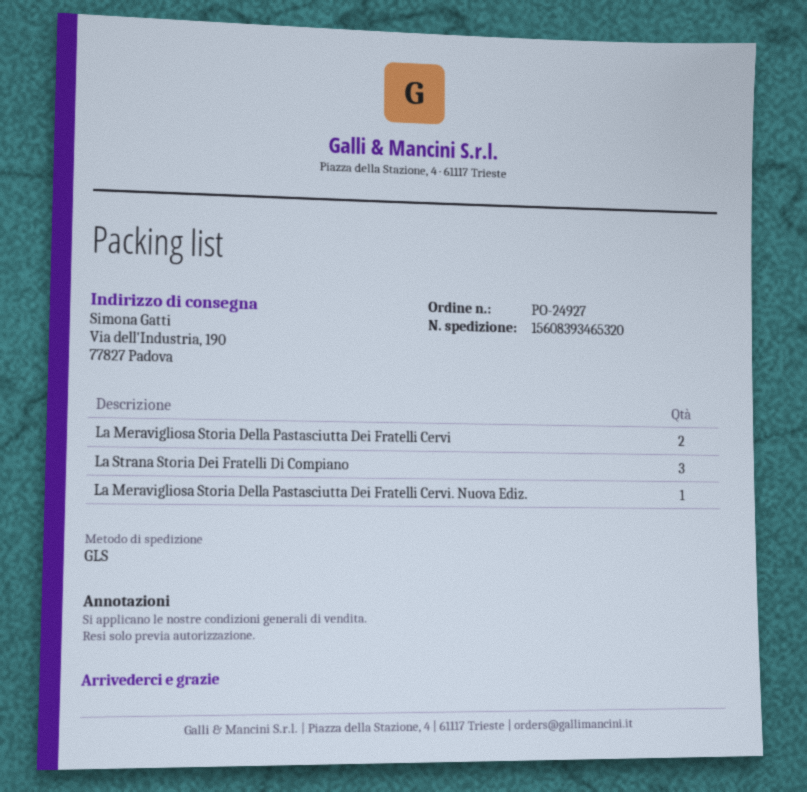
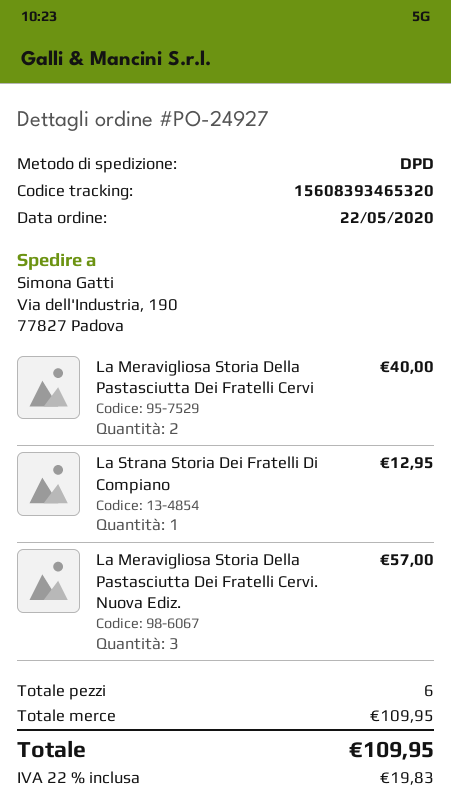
shipping method: GLS -> DPD
La Strana Storia Dei Fratelli Di Compiano: 3 -> 1
La Meravigliosa Storia Della Pastasciutta Dei Fratelli Cervi. Nuova Ediz.: 1 -> 3

